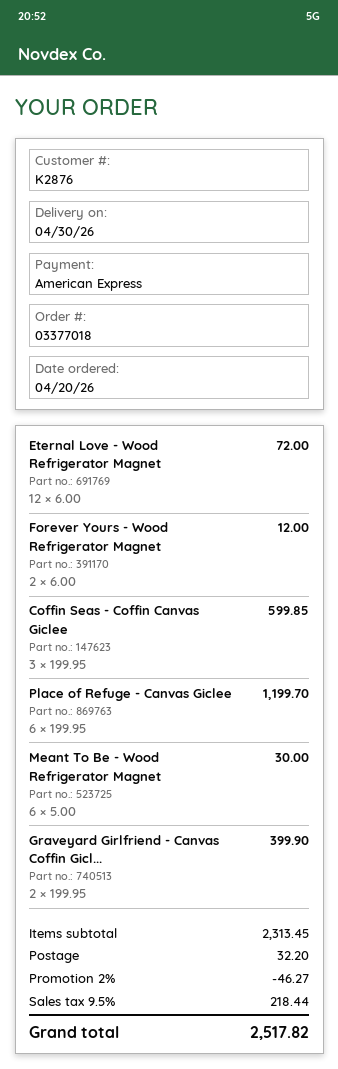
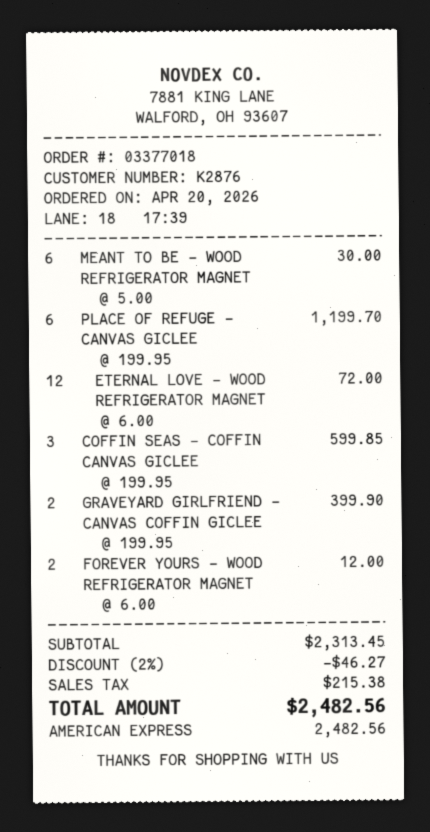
shipping: 32.20 -> none
tax: 218.44 -> 215.38
total: 2517.82 -> 2482.56

